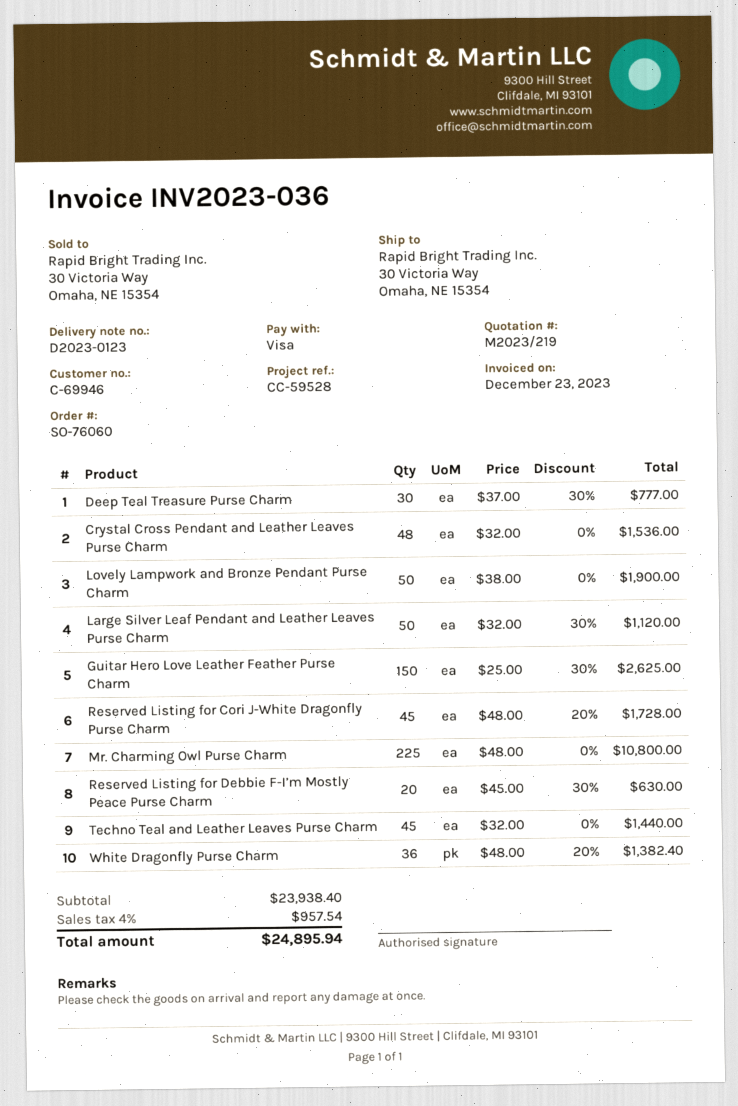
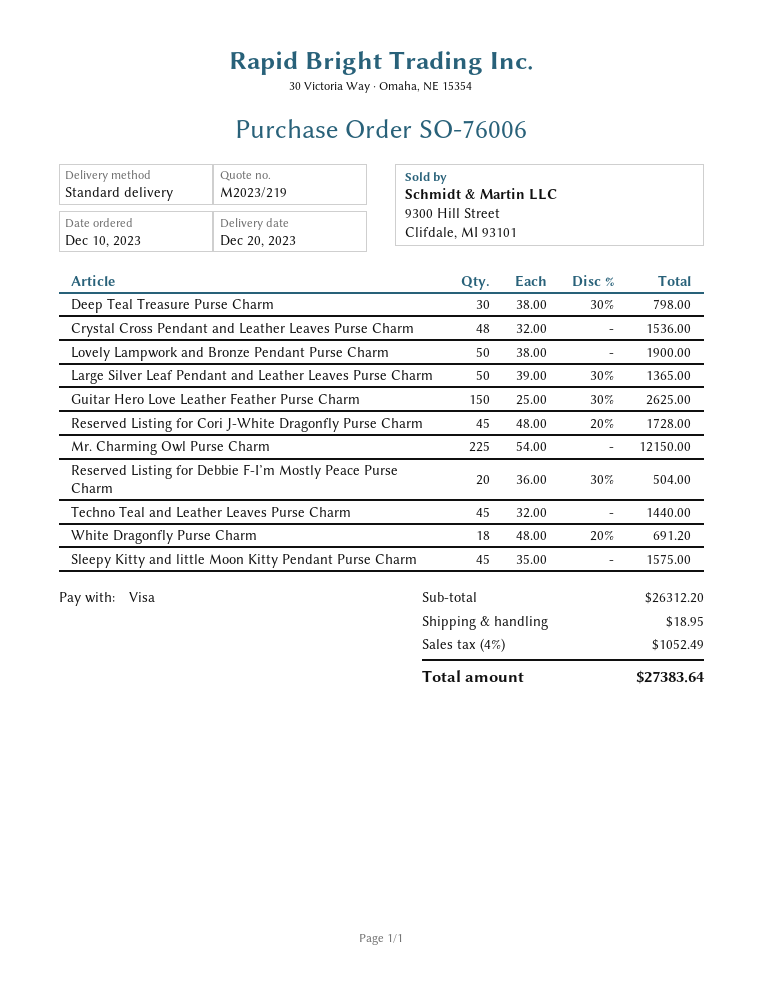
order number: SO-76060 -> SO-76006
Deep Teal Treasure Purse Charm: 30 x 37.00 - 30% = 777.00 -> 30 x 38.00 - 30% = 798.00
Large Silver Leaf Pendant and Leather Leaves Purse Charm: 50 x 32.00 - 30% = 1120.00 -> 50 x 39.00 - 30% = 1365.00
Mr. Charming Owl Purse Charm: 225 x 48.00 = 10800.00 -> 225 x 54.00 = 12150.00
Reserved Listing for Debbie F-I’m Mostly Peace Purse Charm: 20 x 45.00 - 30% = 630.00 -> 20 x 36.00 - 30% = 504.00
White Dragonfly Purse Charm: 36 x 48.00 - 20% = 1382.40 -> 18 x 48.00 - 20% = 691.20
Sleepy Kitty and little Moon Kitty Pendant Purse Charm: none -> 45 x 35.00 = 1575.00
subtotal: 23938.40 -> 26312.20
shipping: none -> 18.95
tax: 4% = 957.54 -> 4% = 1052.49
total: 24895.94 -> 27383.64

